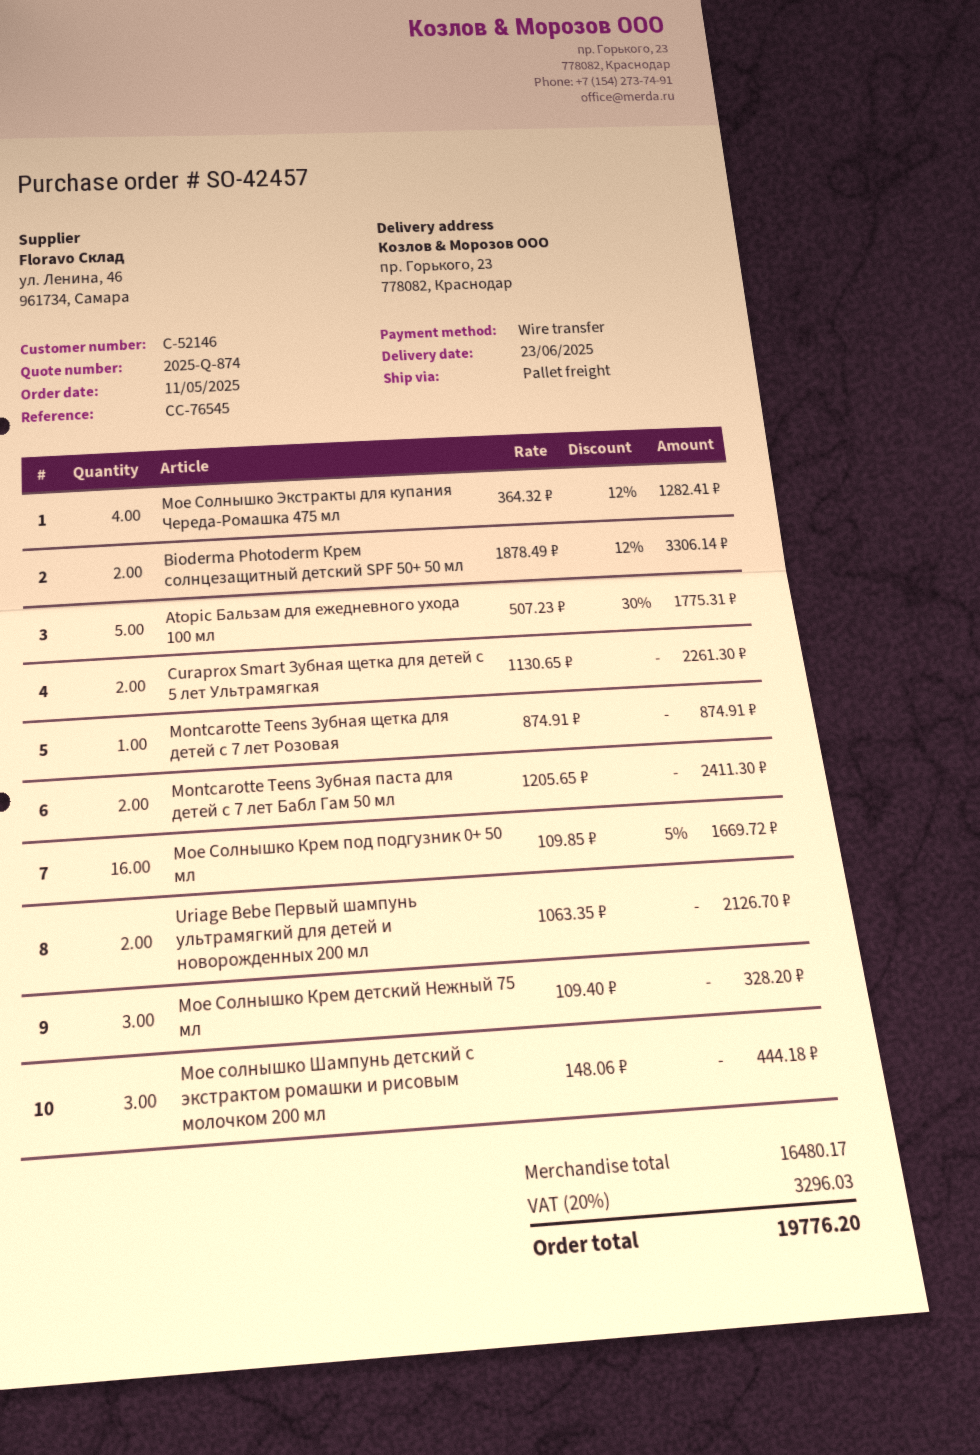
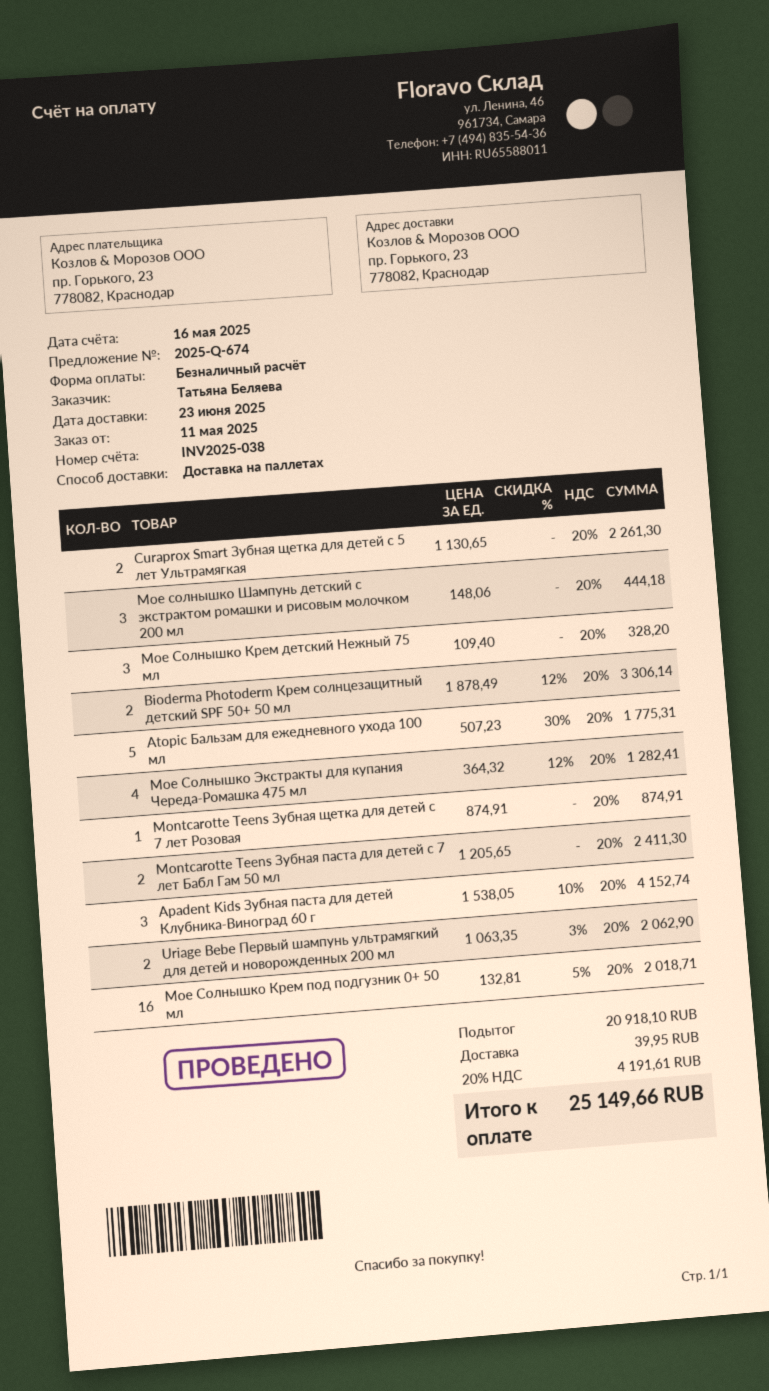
quote number: 2025-Q-874 -> 2025-Q-674
Мое Солнышко Крем под подгузник 0+ 50 мл: 16 x 109.85 - 5% = 1669.72 -> 16 x 132.81 - 5% = 2018.71
Uriage Bebe Первый шампунь ультрамягкий для детей и новорожденных 200 мл: 2 x 1063.35 = 2126.70 -> 2 x 1063.35 - 3% = 2062.90
Apadent Kids Зубная паста для детей Клубника-Виноград 60 г: none -> 3 x 1538.05 - 10% = 4152.74
subtotal: 16480.17 -> 20918.10
shipping: none -> 39.95
tax: 20% = 3296.03 -> 20% = 4191.61
total: 19776.20 -> 25149.66

